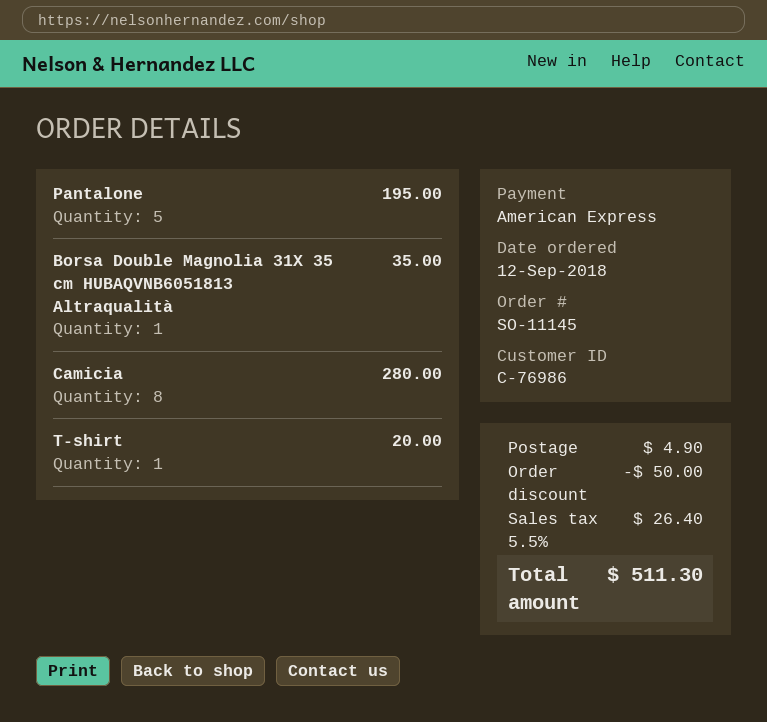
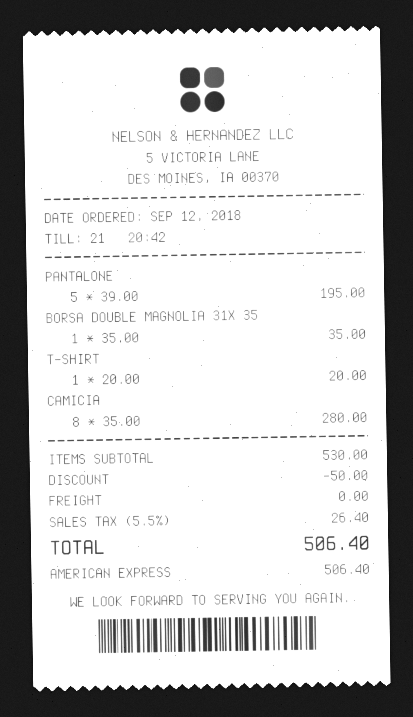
shipping: 4.90 -> 0.00
total: 511.30 -> 506.40

